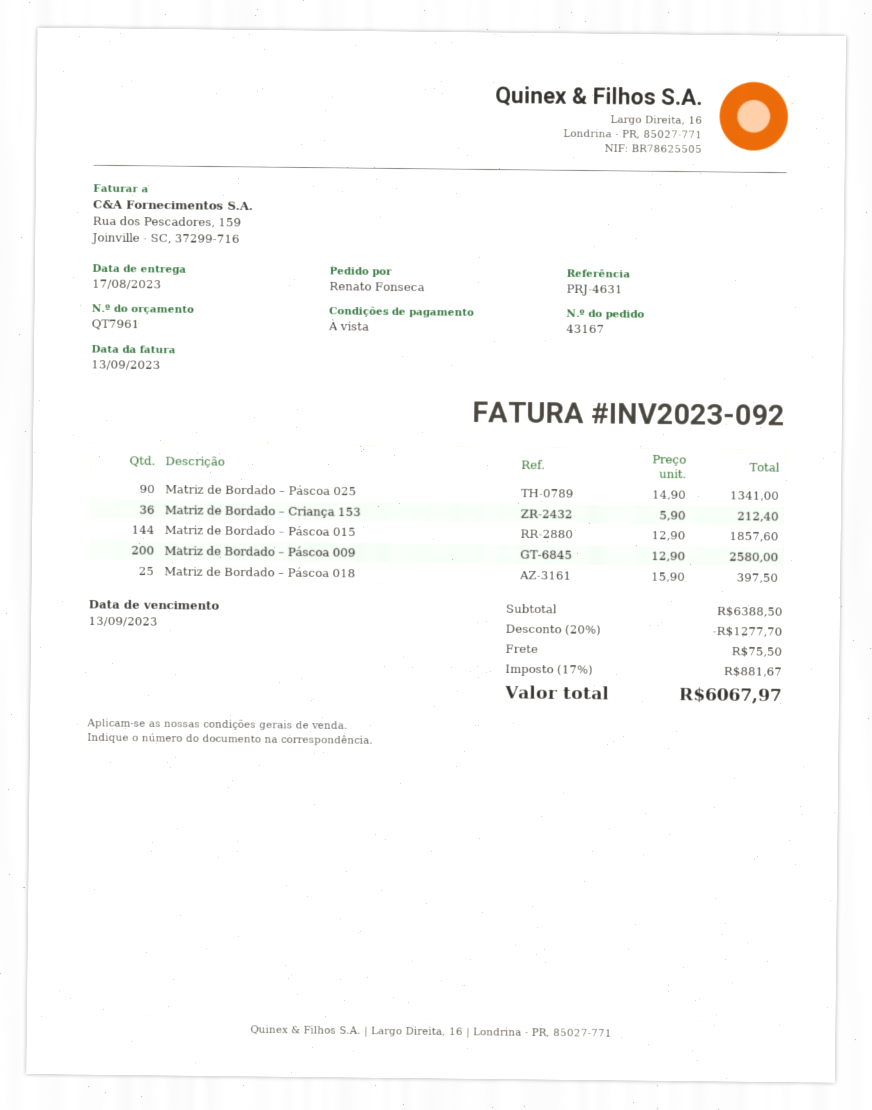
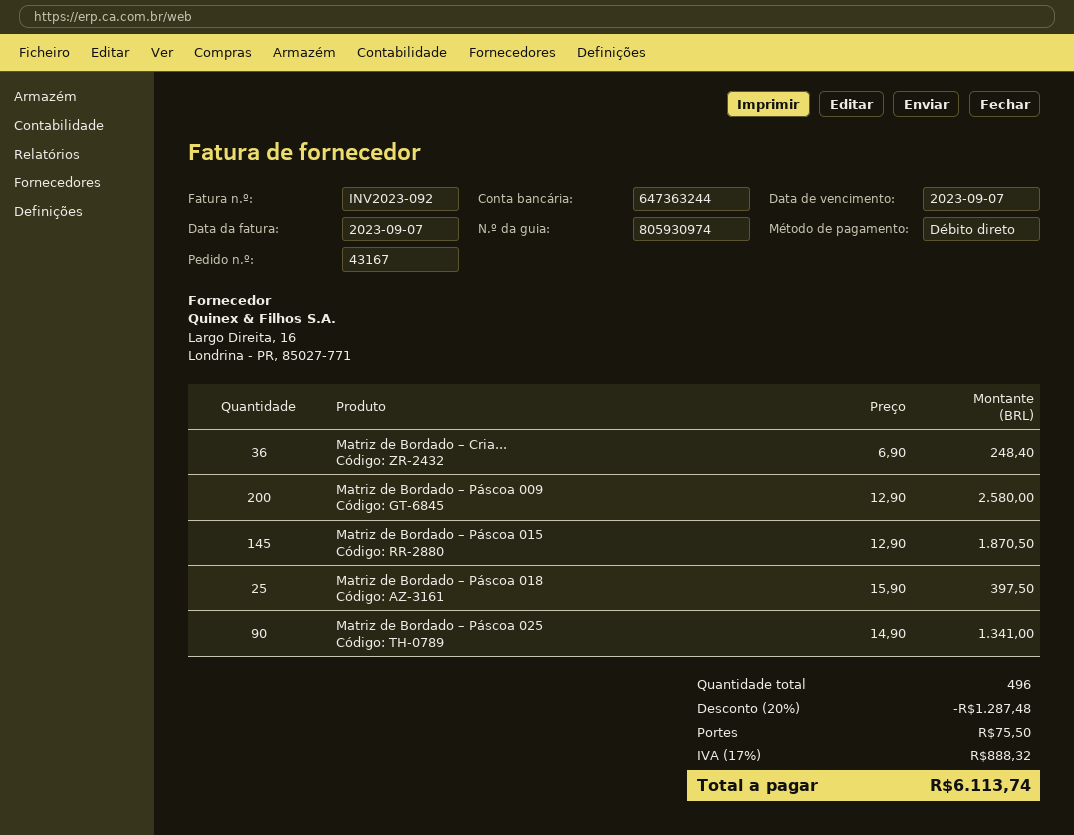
invoice date: 2023-09-13 -> 2023-09-07
due date: 2023-09-13 -> 2023-09-07
Matriz de Bordado – Criança 153: 36 x 5.90 = 212.40 -> 36 x 6.90 = 248.40
Matriz de Bordado – Páscoa 015: 144 x 12.90 = 1857.60 -> 145 x 12.90 = 1870.50
discount: 20% = 1277.70 -> 20% = 1287.48
tax: 17% = 881.67 -> 17% = 888.32
total: 6067.97 -> 6113.74

